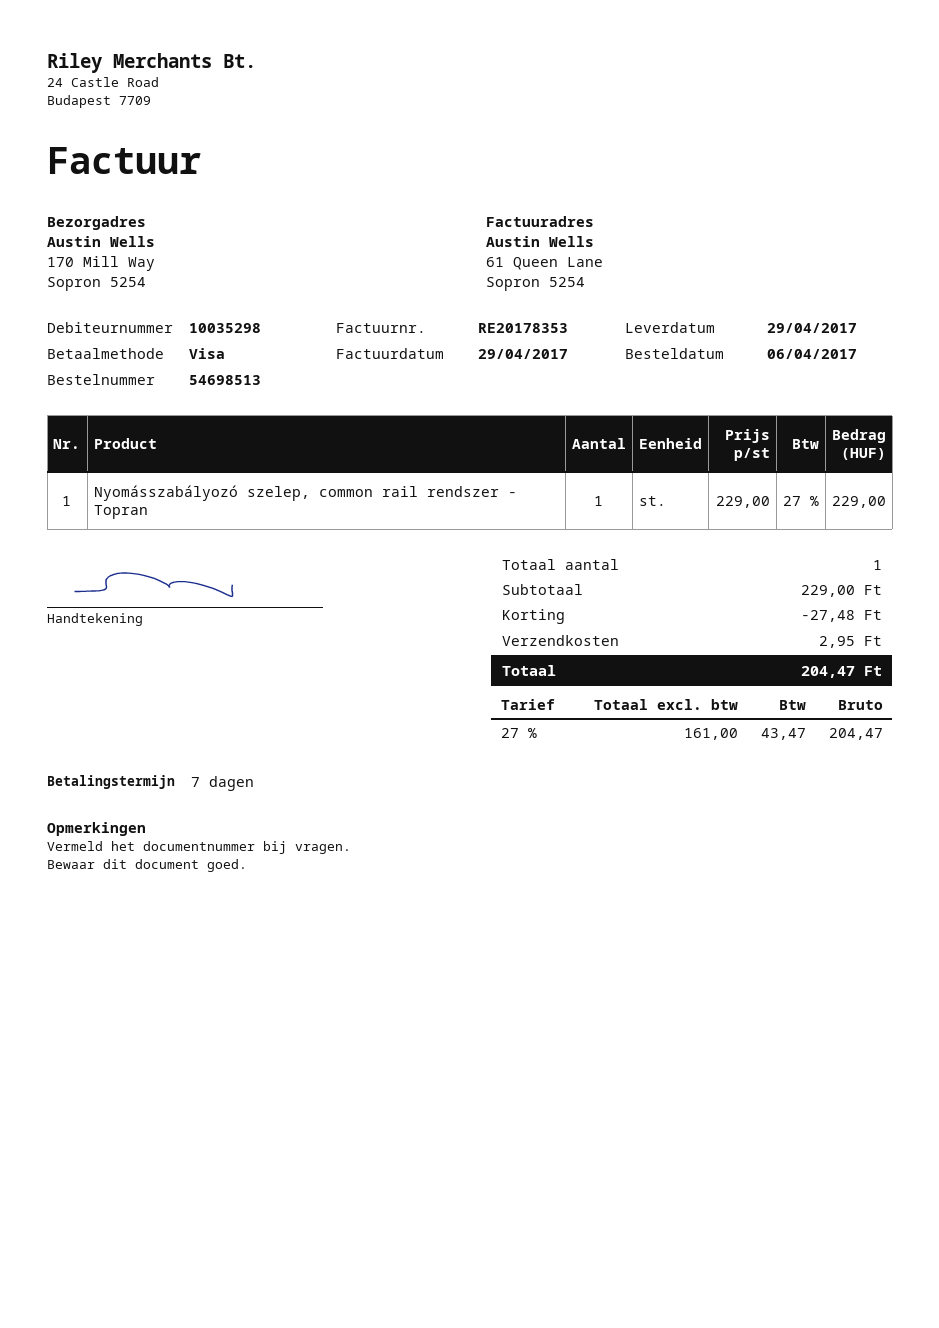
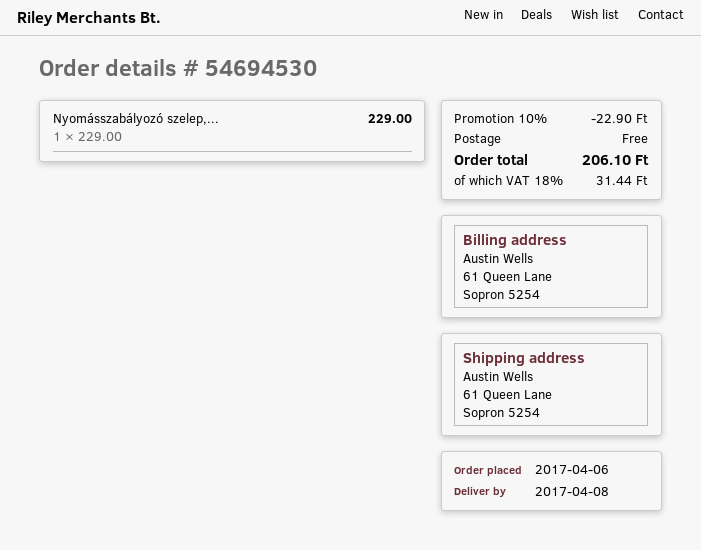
order number: 54698513 -> 54694530
delivery date: 2017-04-29 -> 2017-04-08
ship to: 170 Mill Way, Sopron 5254 -> 61 Queen Lane, Sopron 5254
discount: 27.48 -> 22.90
shipping: 2.95 -> 0.00
tax: 27% = 43.47 -> 18% = 31.44
total: 204.47 -> 206.10

